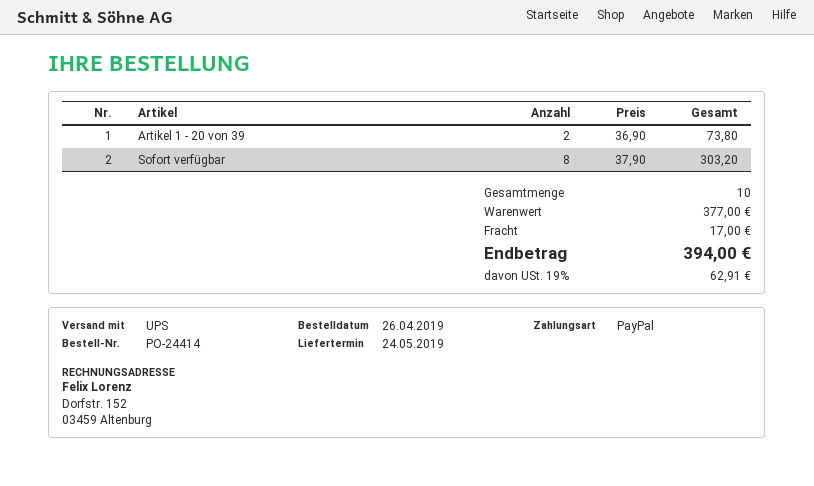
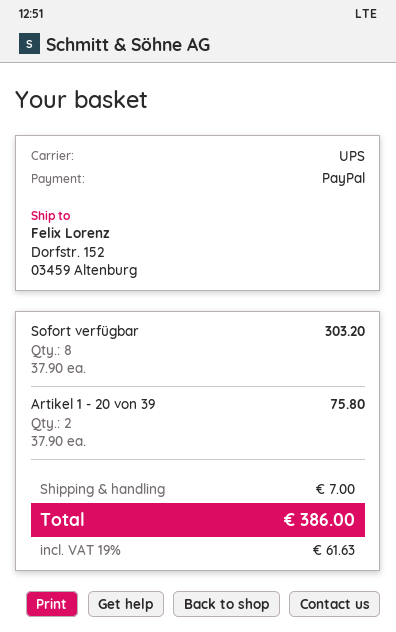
Artikel 1 - 20 von 39: 2 x 36.90 = 73.80 -> 2 x 37.90 = 75.80
shipping: 17.00 -> 7.00
tax: 19% = 62.91 -> 19% = 61.63
total: 394.00 -> 386.00

